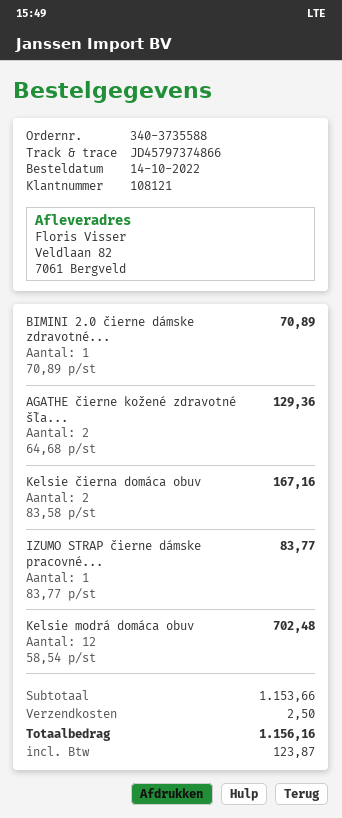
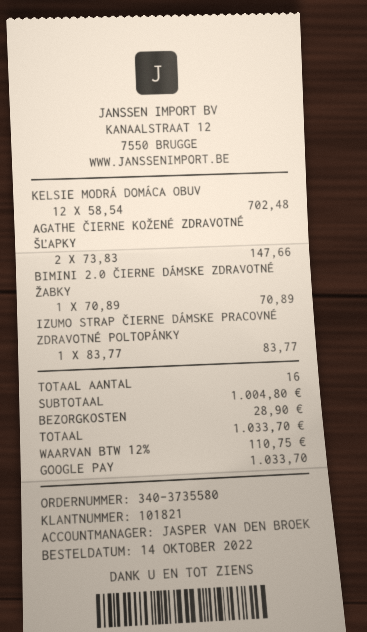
order number: 340-3735588 -> 340-3735580
customer number: 108121 -> 101821
AGATHE čierne kožené zdravotné šľa...: 2 x 64.68 = 129.36 -> 2 x 73.83 = 147.66
Kelsie čierna domáca obuv: 2 x 83.58 = 167.16 -> none
subtotal: 1153.66 -> 1004.80
shipping: 2.50 -> 28.90
tax: 123.87 -> 110.75
total: 1156.16 -> 1033.70

